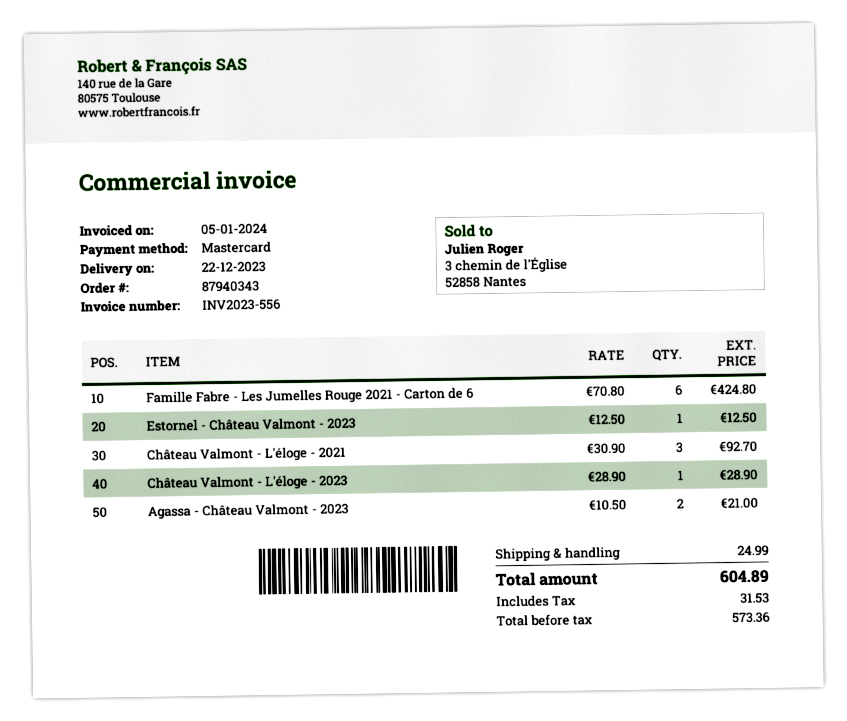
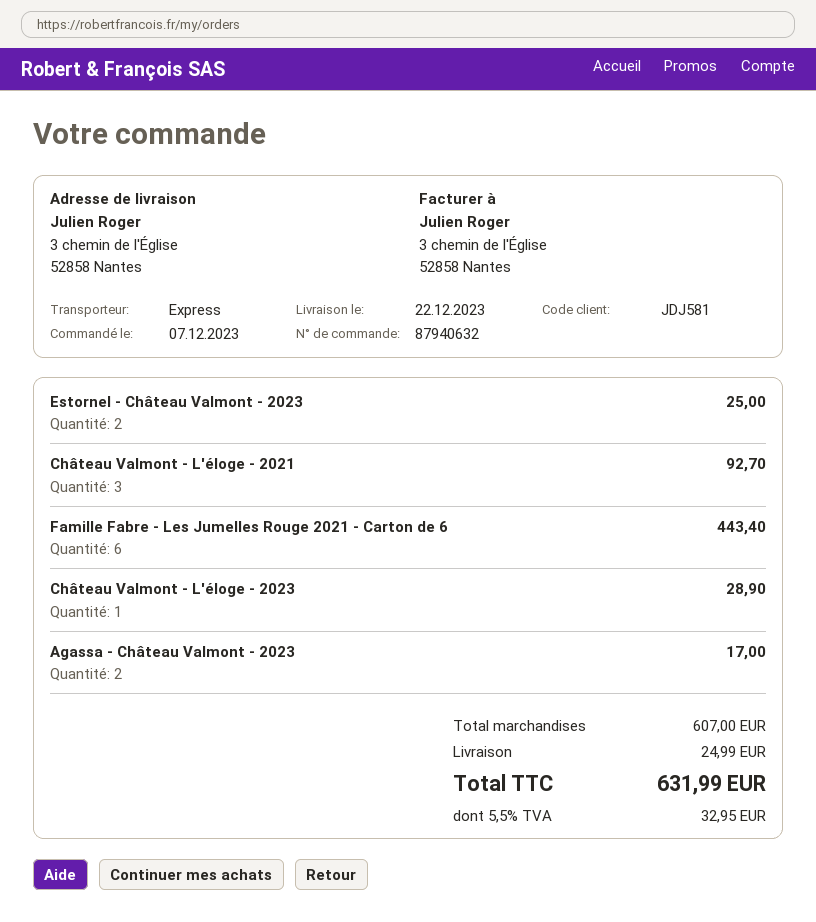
order number: 87940343 -> 87940632
Famille Fabre - Les Jumelles Rouge 2021 - Carton de 6: 6 for 424.80 -> 6 for 443.40
Estornel - Château Valmont - 2023: 1 for 12.50 -> 2 for 25.00
Agassa - Château Valmont - 2023: 2 for 21.00 -> 2 for 17.00
tax: 31.53 -> 32.95
total: 604.89 -> 631.99

